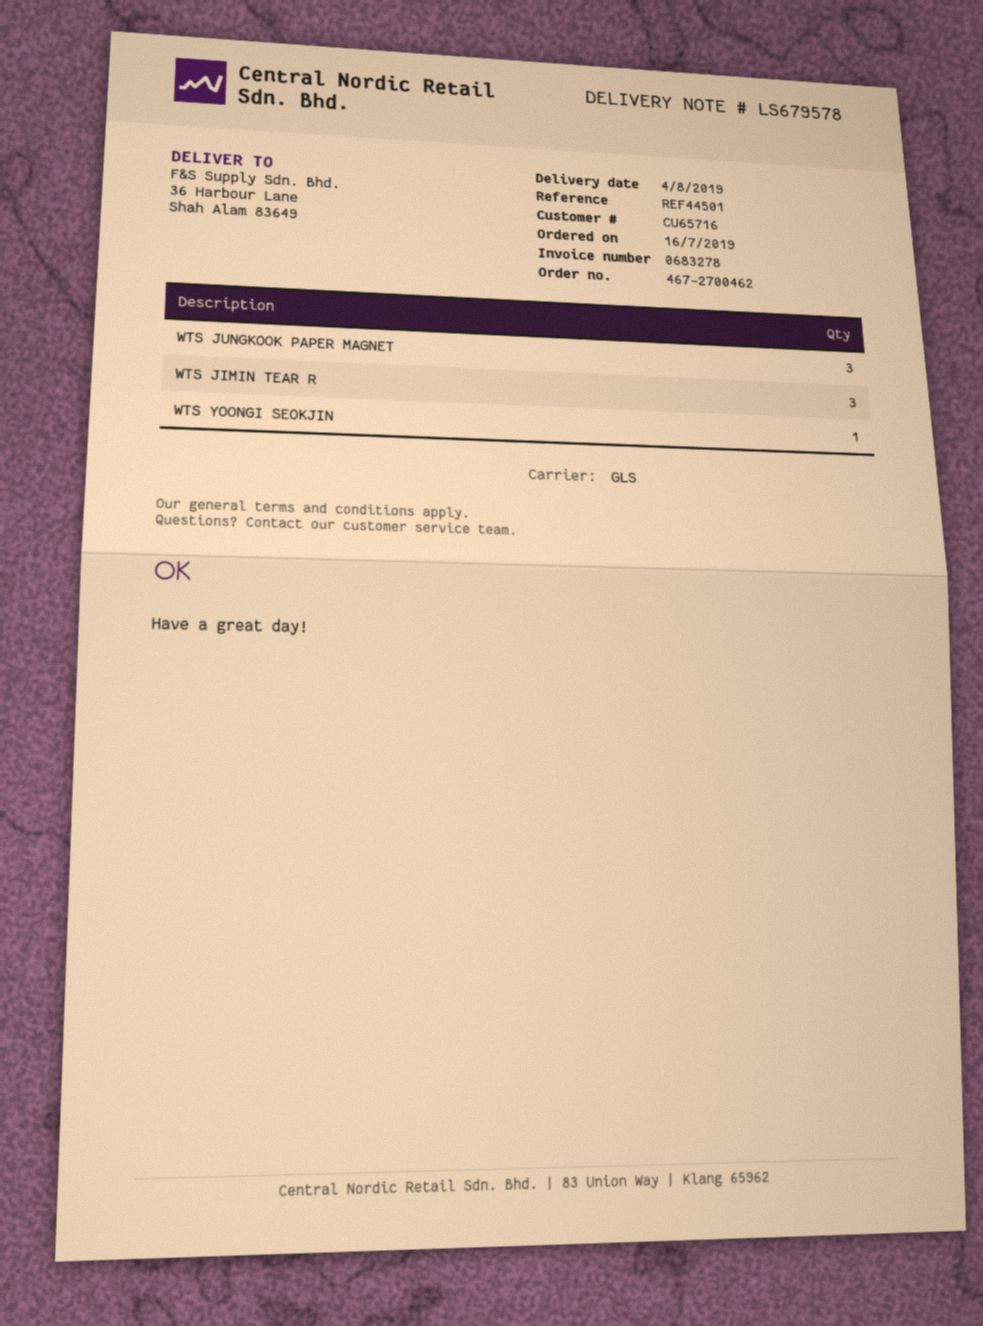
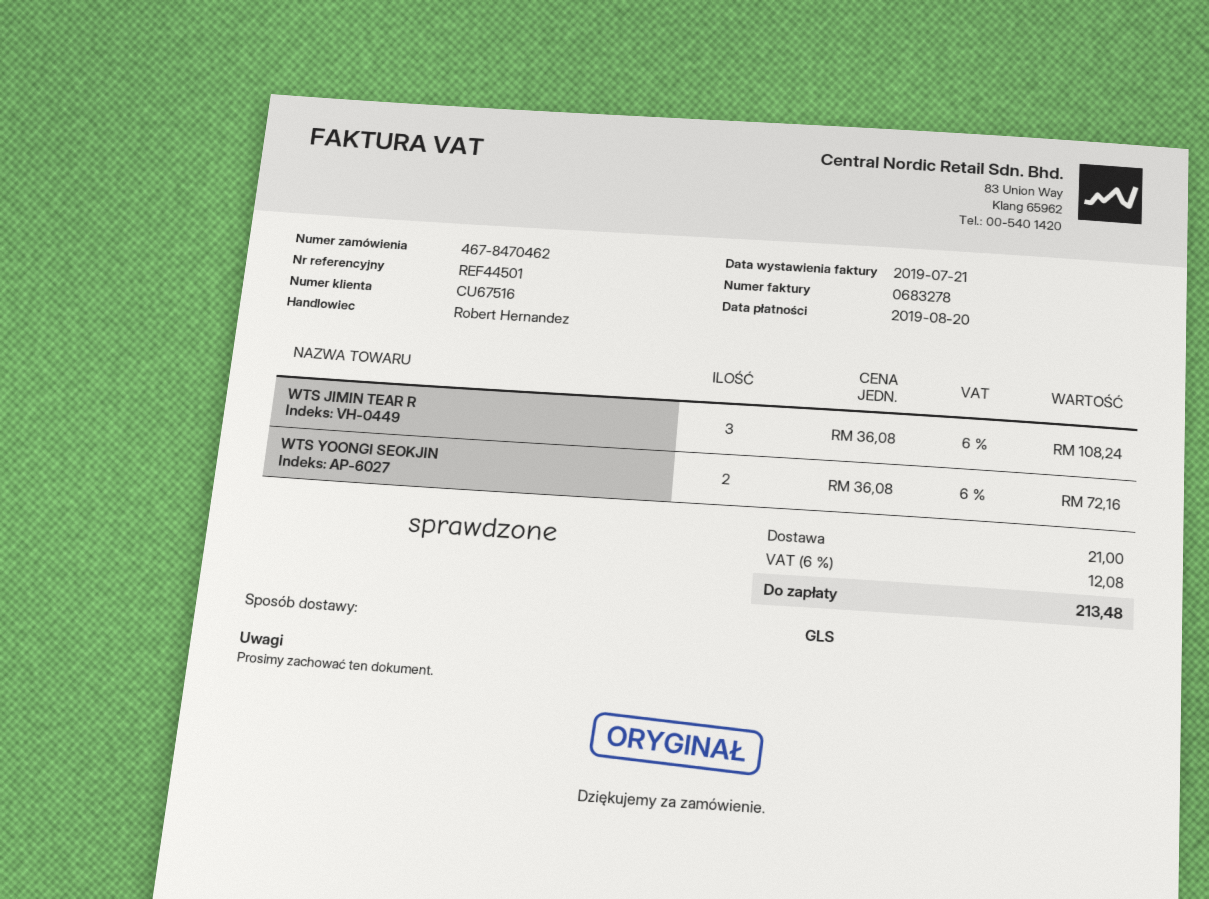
order number: 467-2700462 -> 467-8470462
customer number: CU65716 -> CU67516
WTS JUNGKOOK PAPER MAGNET: 3 -> none
WTS YOONGI SEOKJIN: 1 -> 2

